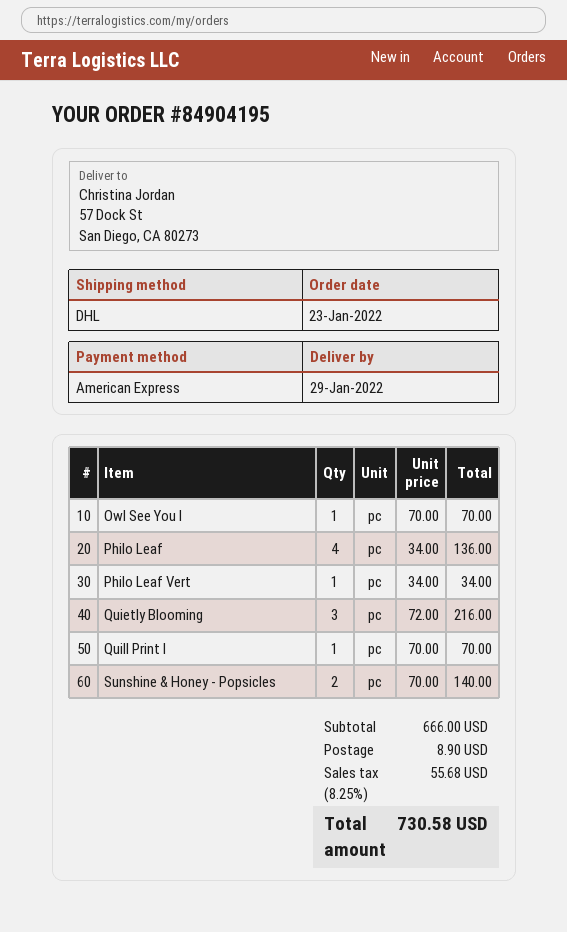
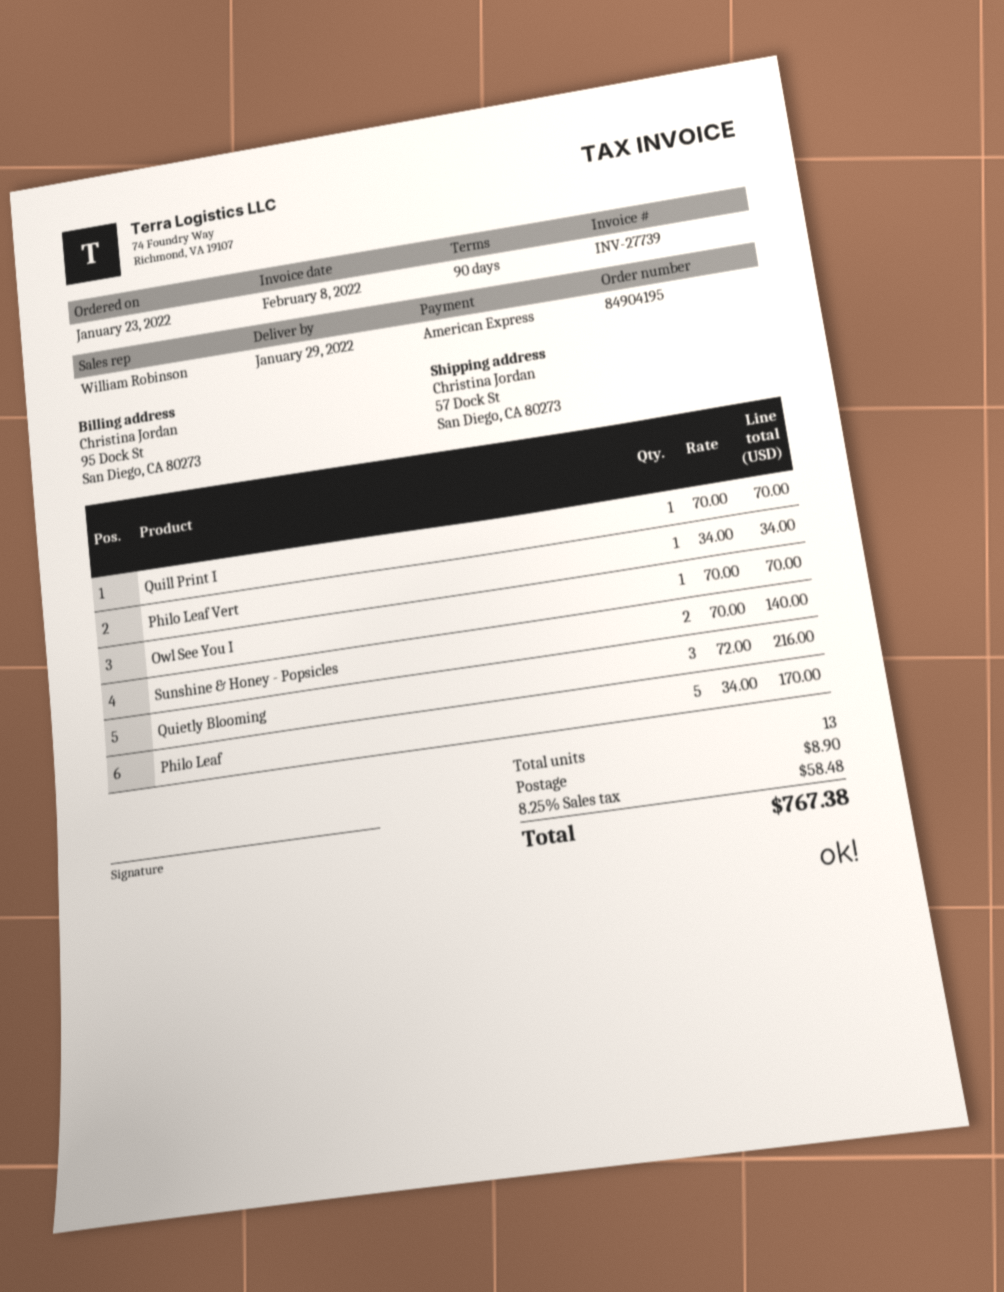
Philo Leaf: 4 x 34.00 = 136.00 -> 5 x 34.00 = 170.00
tax: 8.25% = 55.68 -> 8.25% = 58.48
total: 730.58 -> 767.38

